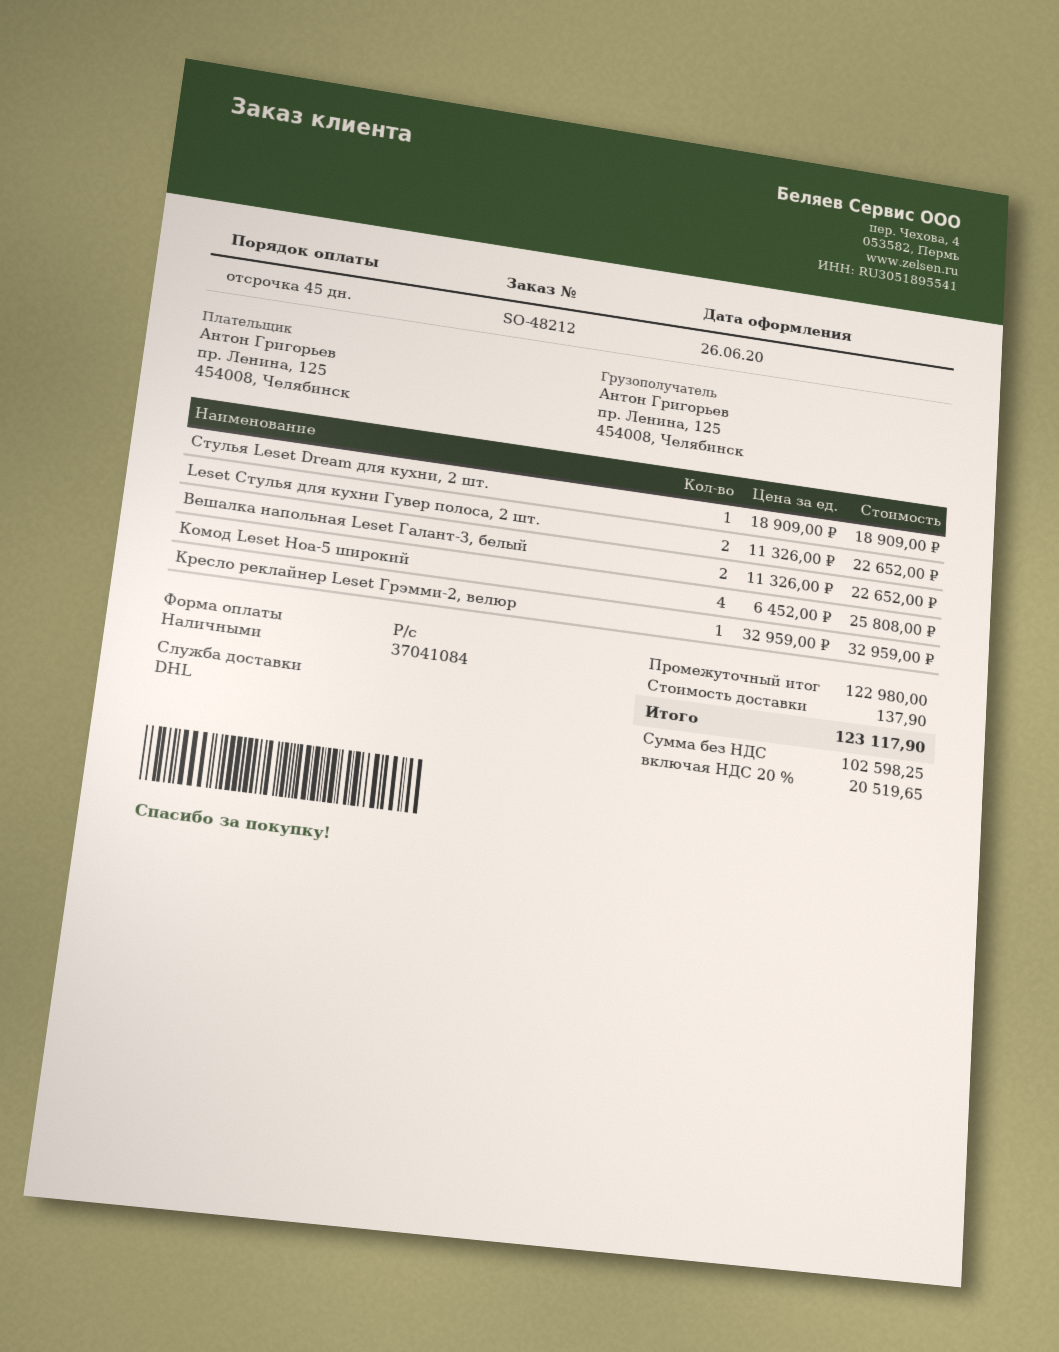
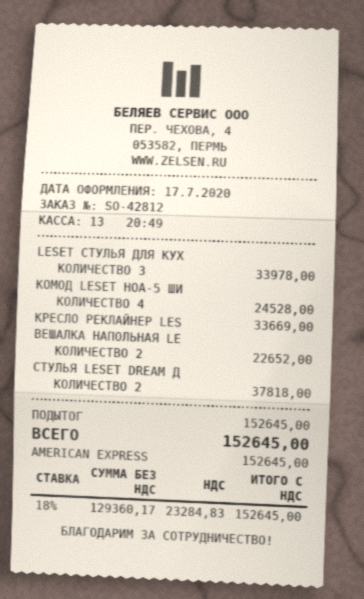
order number: SO-48212 -> SO-42812
order date: 2020-06-26 -> 2020-07-17
payment method: cash -> American Express
Стулья Leset Dream для кухни, 2 шт.: 1 for 18909.00 -> 2 for 37818.00
Leset Стулья для кухни Гувер полоса, 2 шт.: 2 for 22652.00 -> 3 for 33978.00
Комод Leset Ноа-5 широкий: 4 for 25808.00 -> 4 for 24528.00
Кресло реклайнер Leset Грэмми-2, велюр: 1 for 32959.00 -> 1 for 33669.00
subtotal: 122980.00 -> 152645.00
shipping: 137.90 -> none
net: 102598.25 -> 129360.17
tax: 20% = 20519.65 -> 18% = 23284.83
total: 123117.90 -> 152645.00

